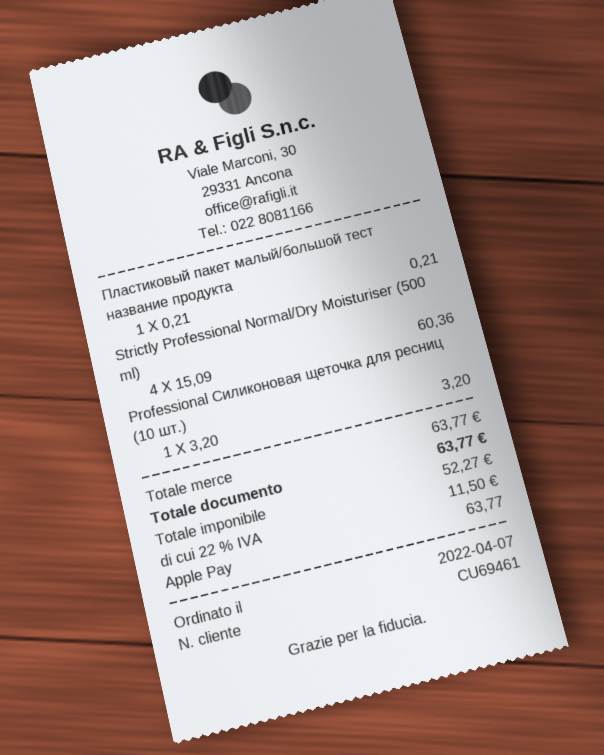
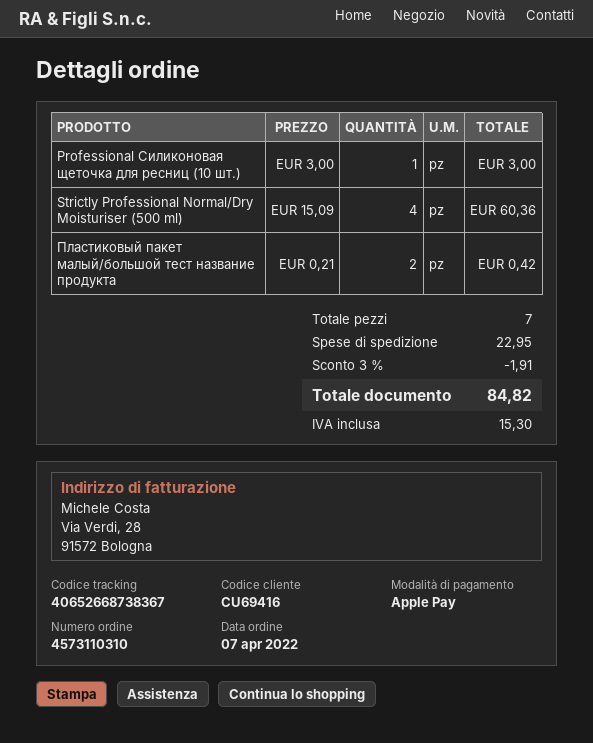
customer number: CU69461 -> CU69416
Пластиковый пакет малый/большой тест название продукта: 1 x 0.21 = 0.21 -> 2 x 0.21 = 0.42
Professional Силиконовая щеточка для ресниц (10 шт.): 1 x 3.20 = 3.20 -> 1 x 3.00 = 3.00
discount: none -> 3% = 1.91
shipping: none -> 22.95
tax: 11.50 -> 15.30
total: 63.77 -> 84.82

